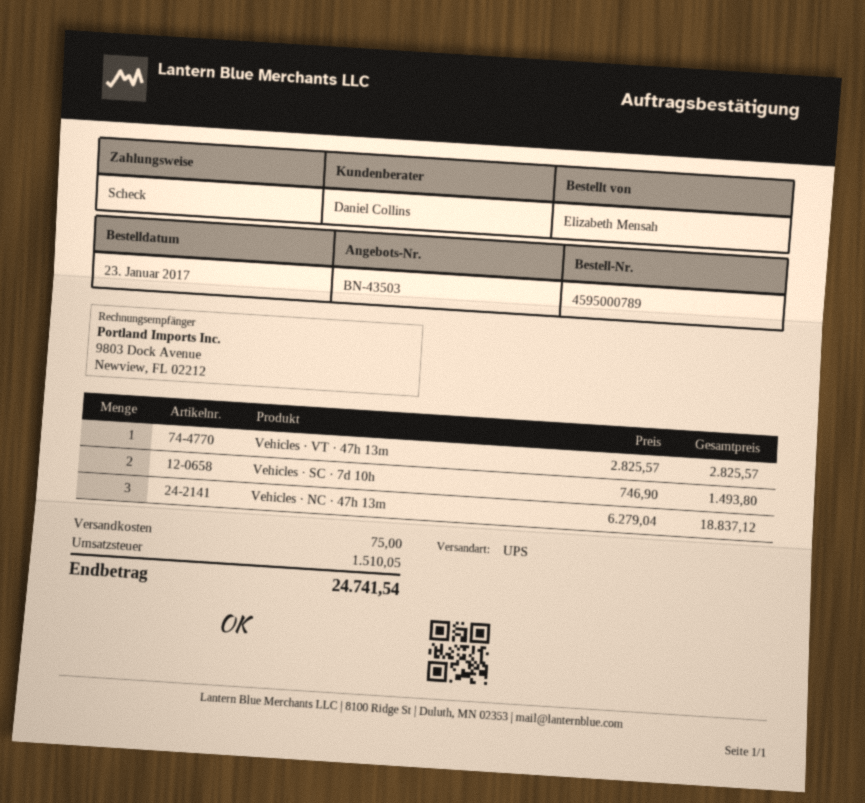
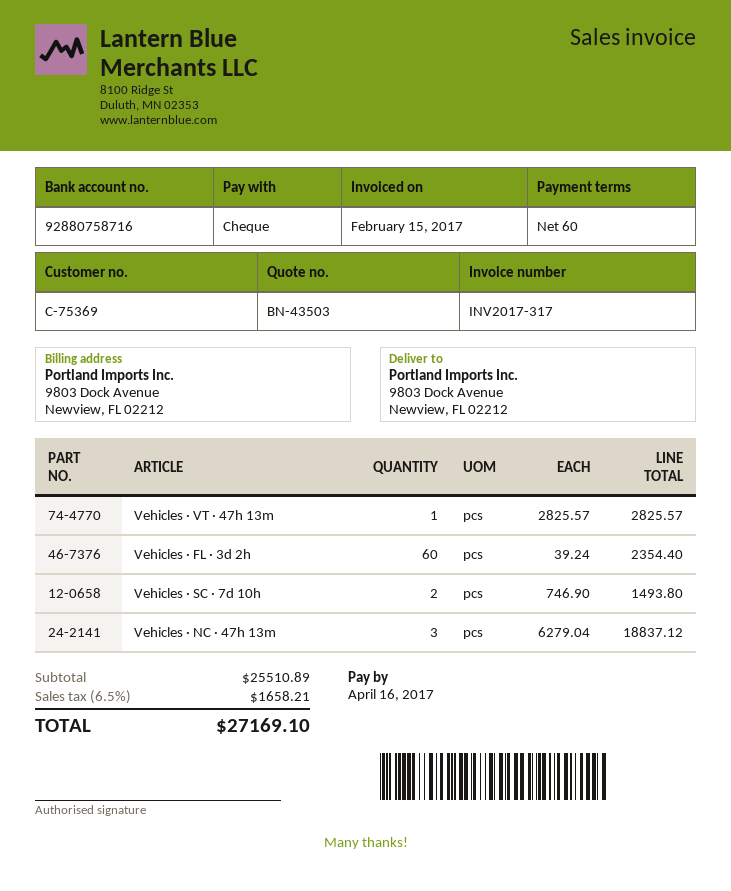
Vehicles · FL · 3d 2h: none -> 60 x 39.24 = 2354.40
shipping: 75.00 -> none
tax: 1510.05 -> 1658.21
total: 24741.54 -> 27169.10

